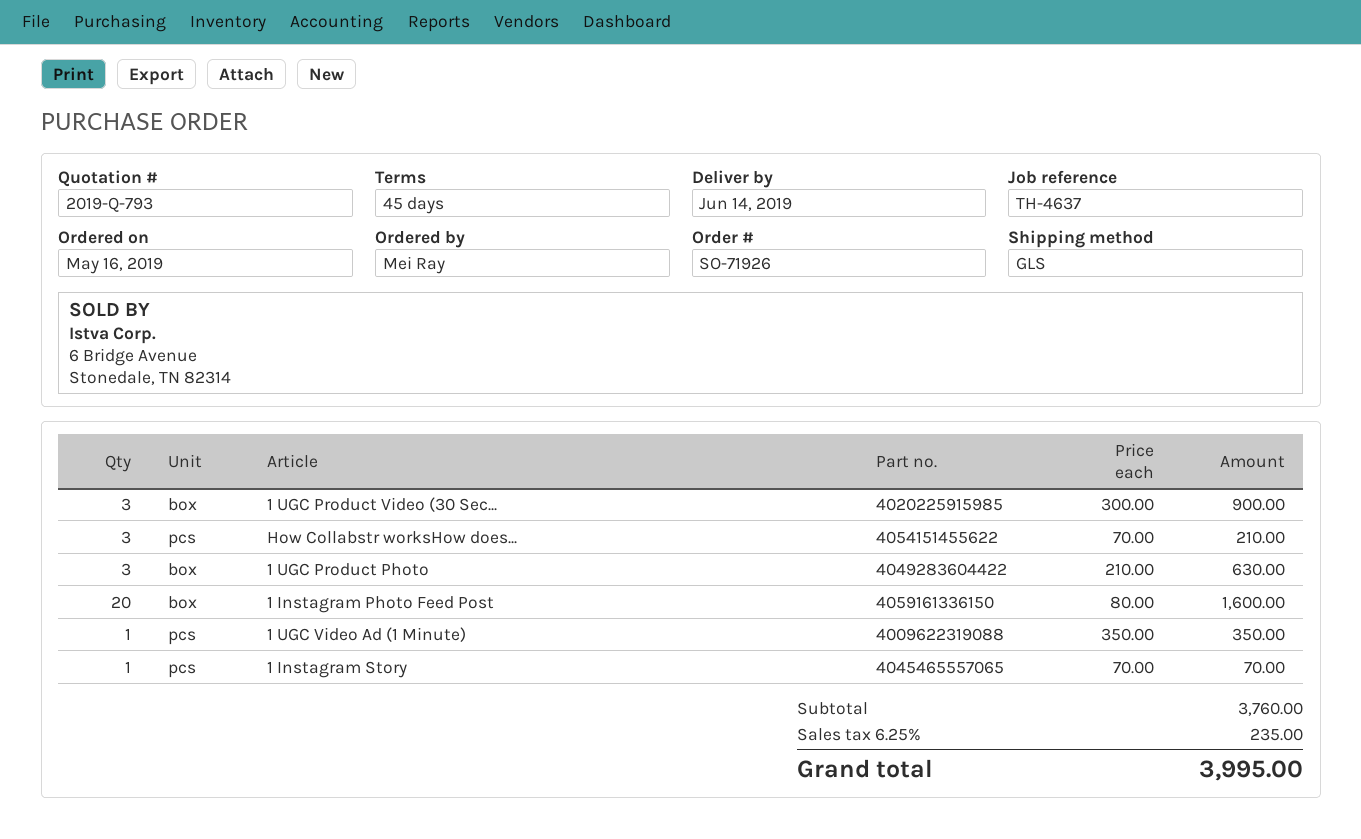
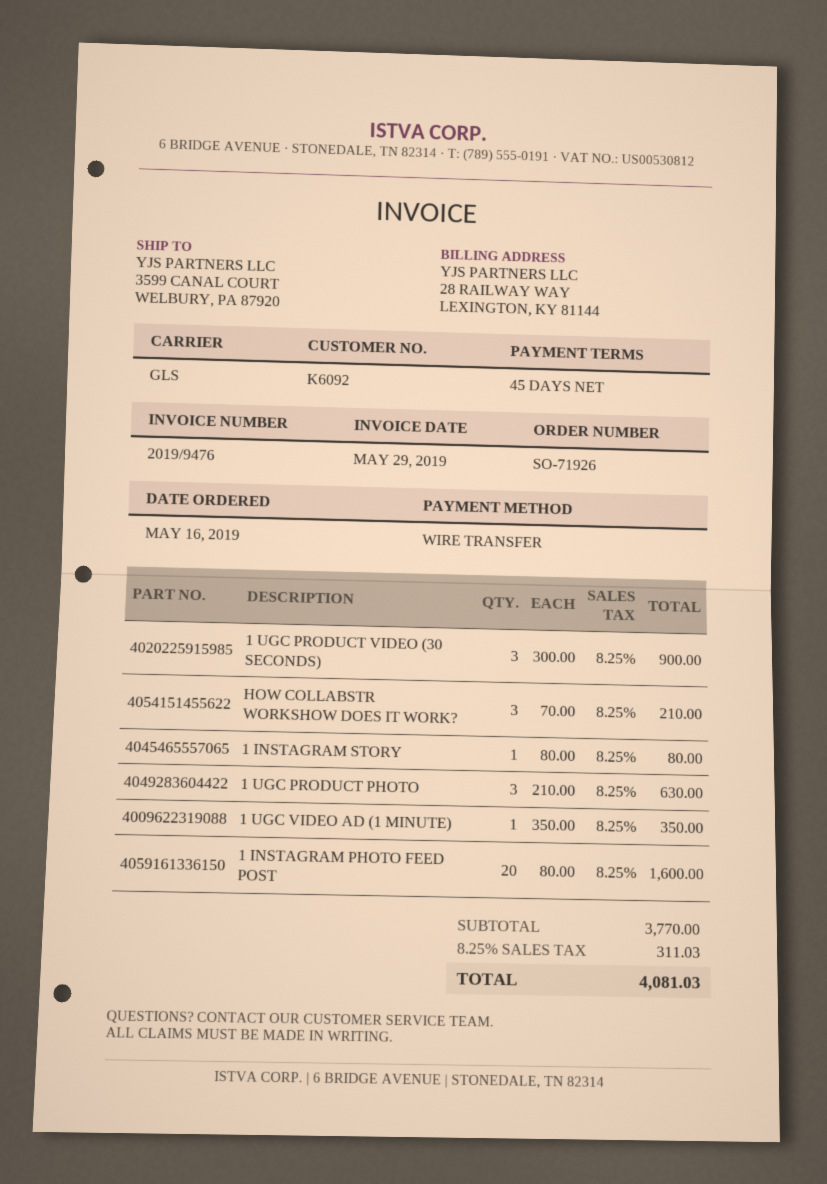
1 Instagram Story: 1 x 70.00 = 70.00 -> 1 x 80.00 = 80.00
subtotal: 3760.00 -> 3770.00
tax: 6.25% = 235.00 -> 8.25% = 311.03
total: 3995.00 -> 4081.03

